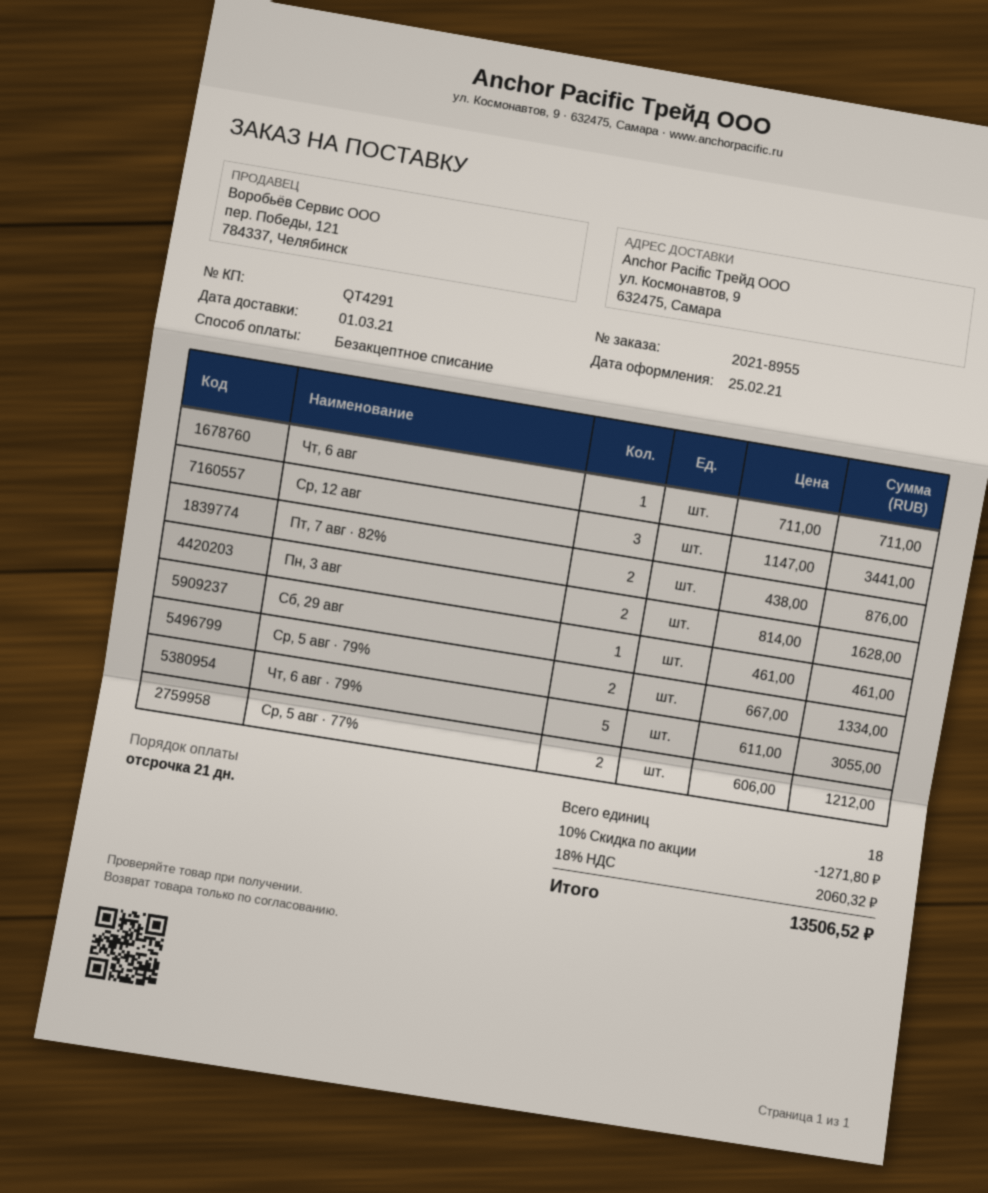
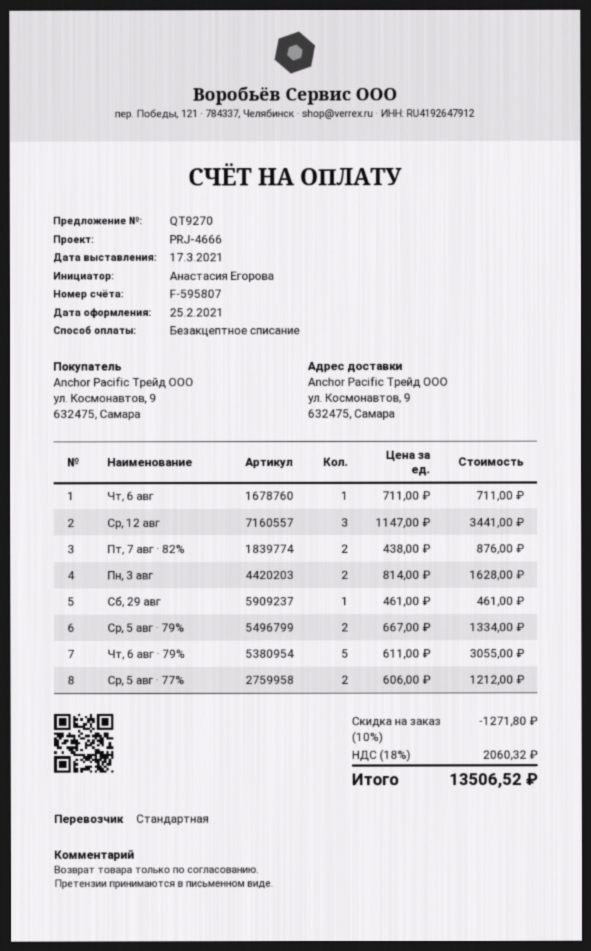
quote number: QT4291 -> QT9270

